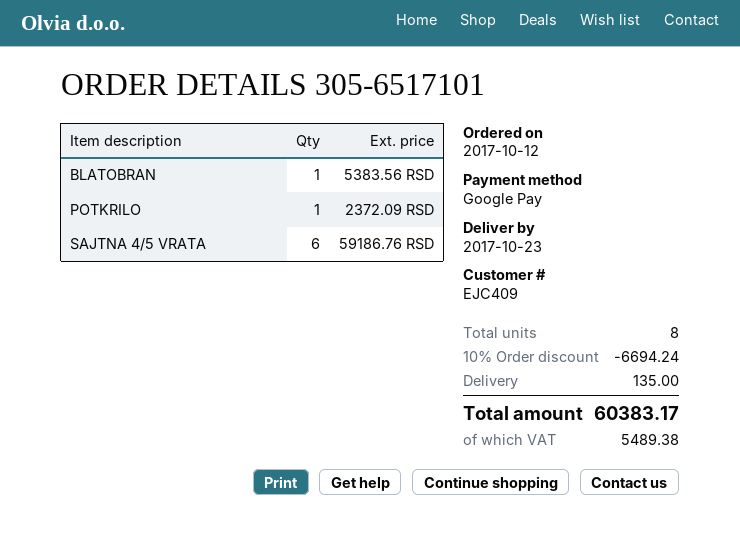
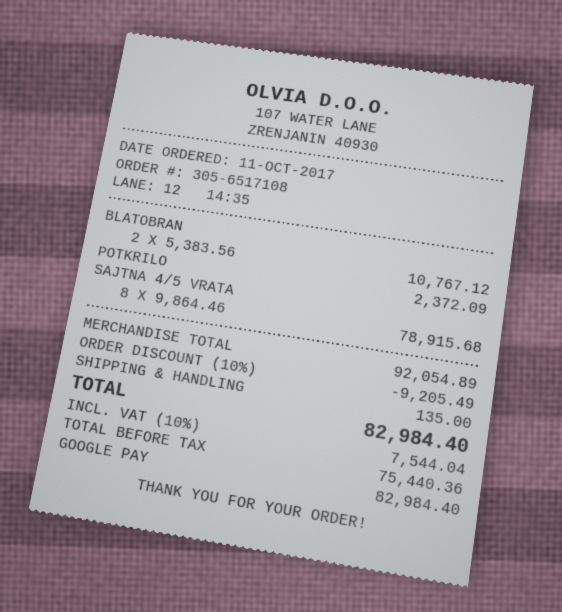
order number: 305-6517101 -> 305-6517108
order date: 2017-10-12 -> 2017-10-11
BLATOBRAN: 1 for 5383.56 -> 2 for 10767.12
SAJTNA 4/5 VRATA: 6 for 59186.76 -> 8 for 78915.68
discount: 10% = 6694.24 -> 10% = 9205.49
tax: 5489.38 -> 7544.04
total: 60383.17 -> 82984.40

